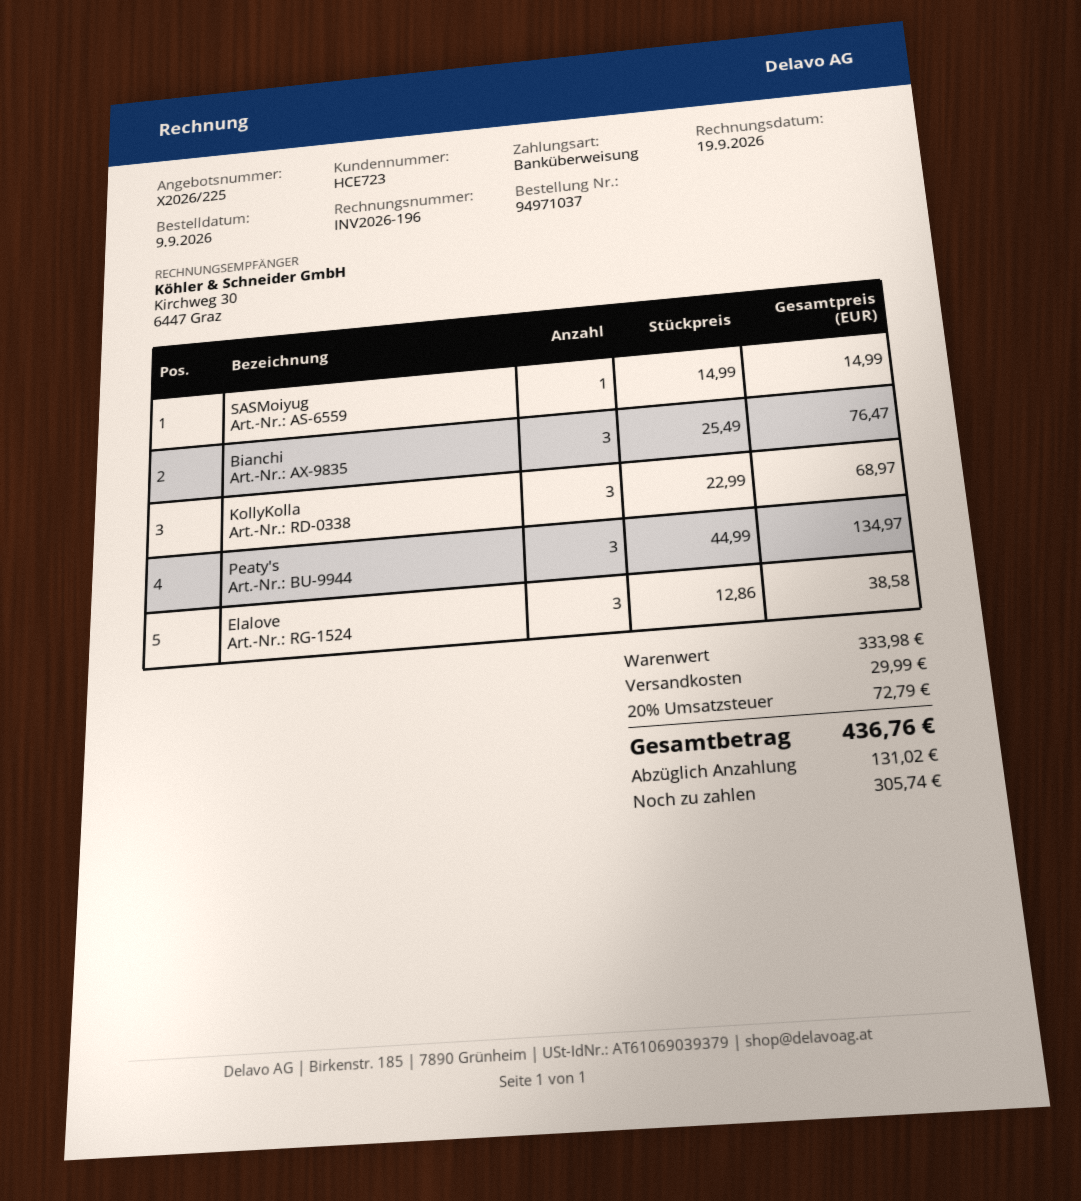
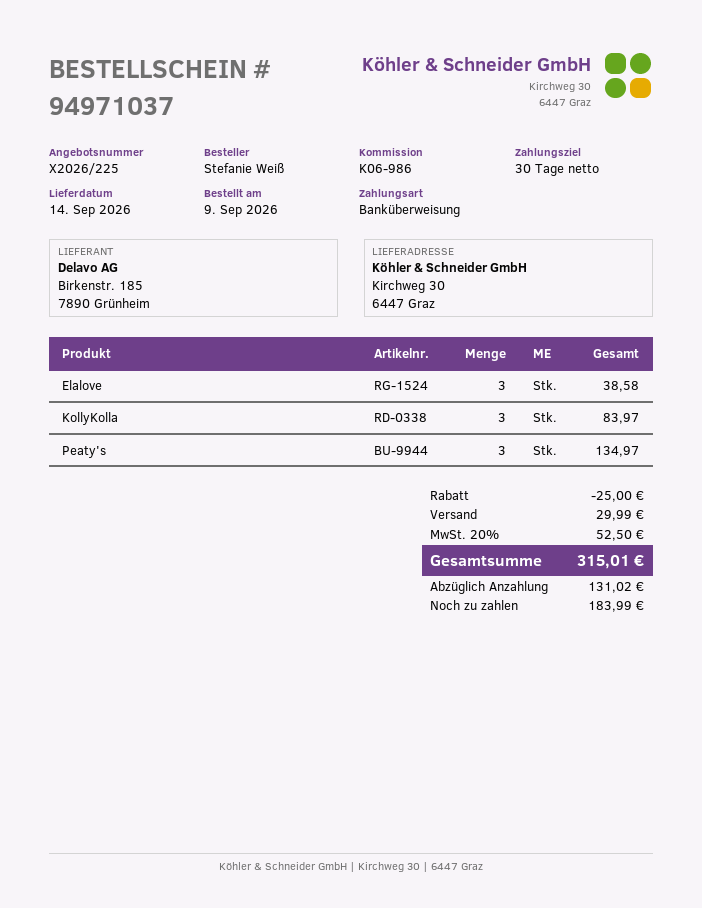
SASMoiyug: 1 for 14.99 -> none
Bianchi: 3 for 76.47 -> none
KollyKolla: 3 for 68.97 -> 3 for 83.97
discount: none -> 25.00
tax: 20% = 72.79 -> 20% = 52.50
total: 436.76 -> 315.01
balance: 305.74 -> 183.99

